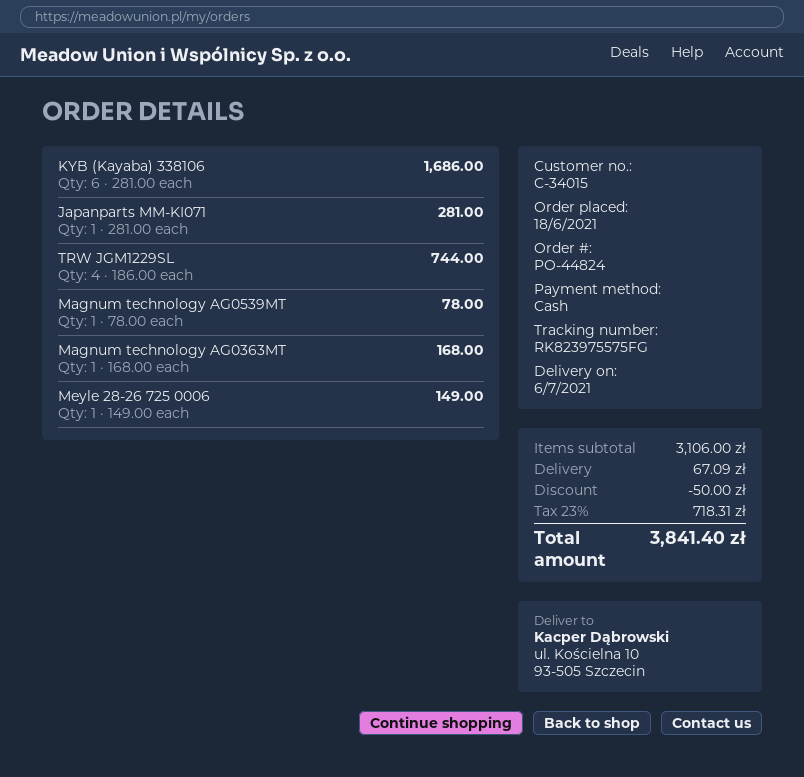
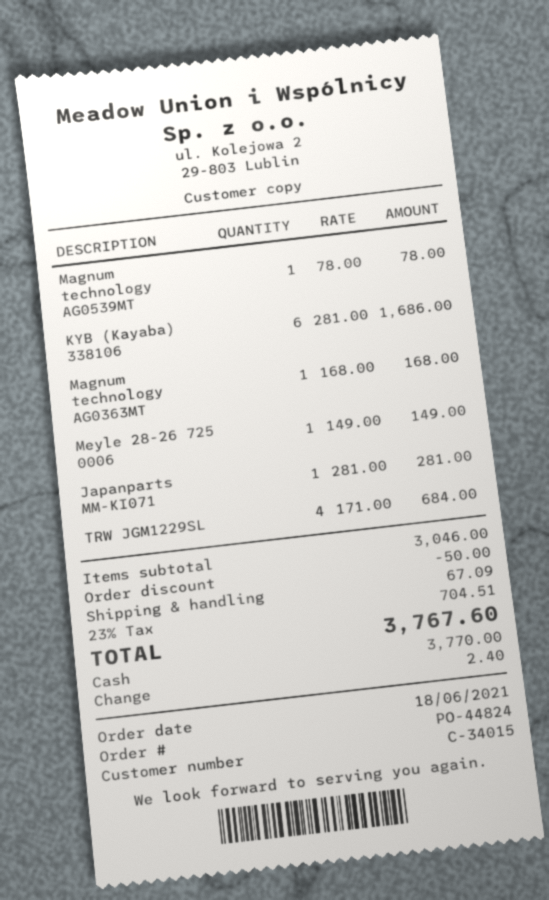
TRW JGM1229SL: 4 x 186.00 = 744.00 -> 4 x 171.00 = 684.00
subtotal: 3106.00 -> 3046.00
tax: 23% = 718.31 -> 23% = 704.51
total: 3841.40 -> 3767.60

